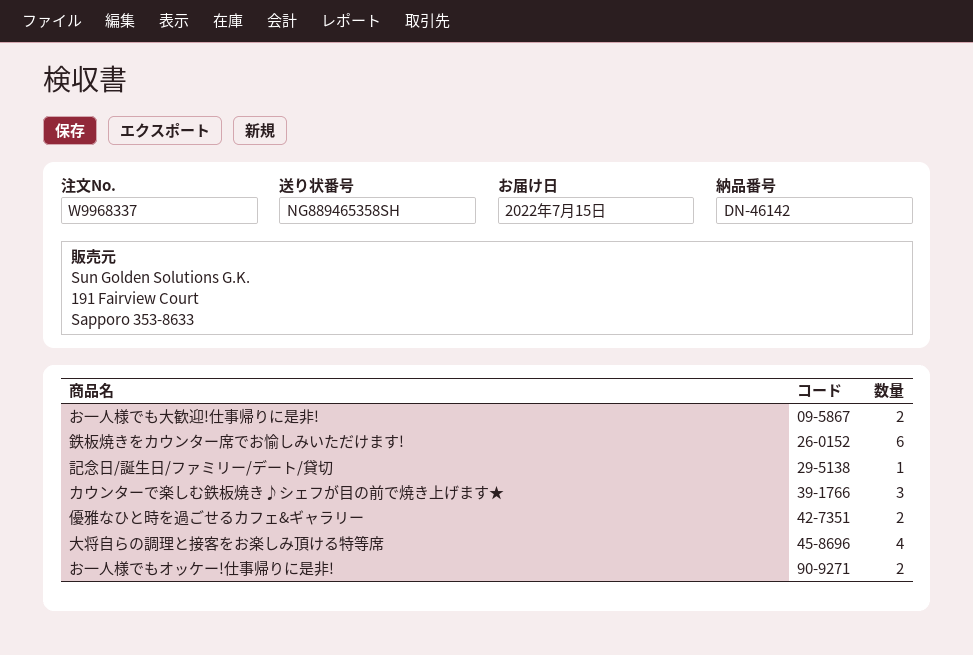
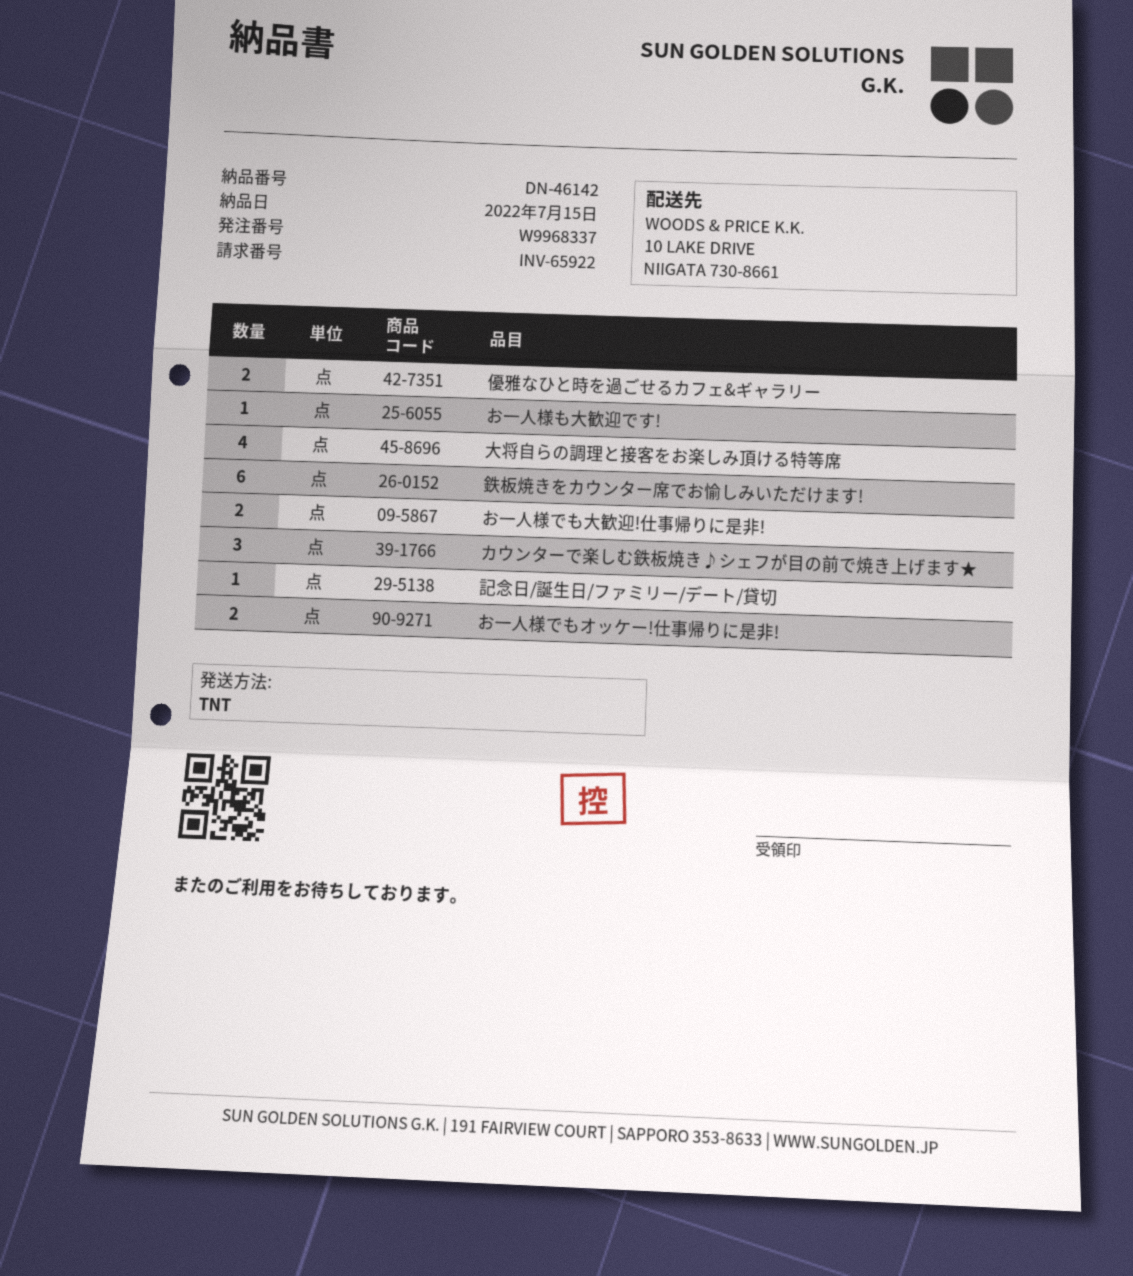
お一人様も大歓迎です!: none -> 1

